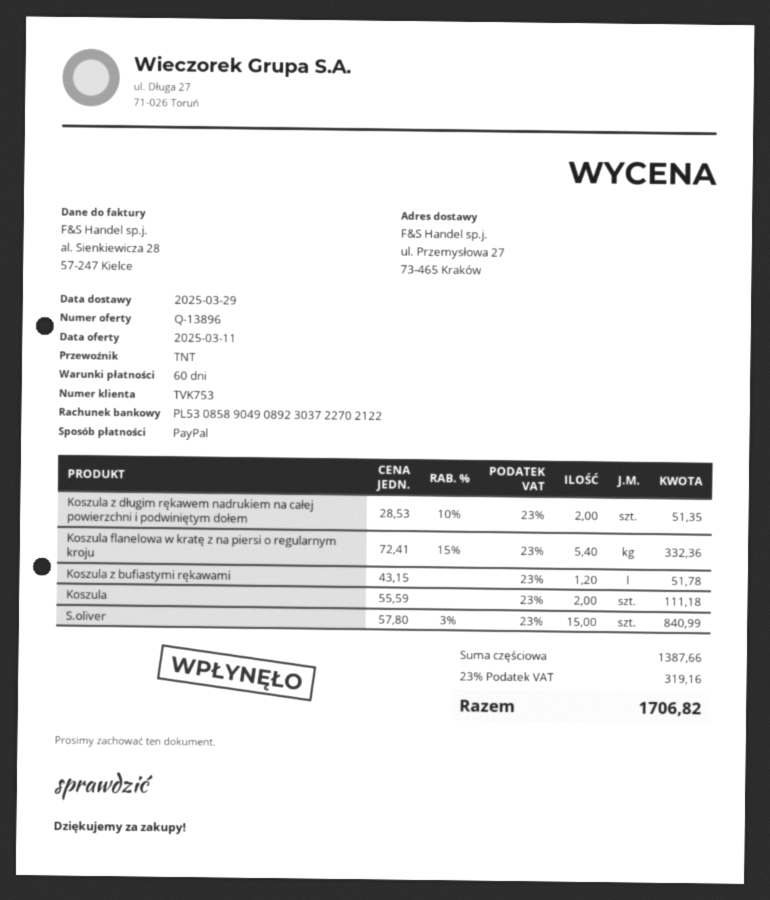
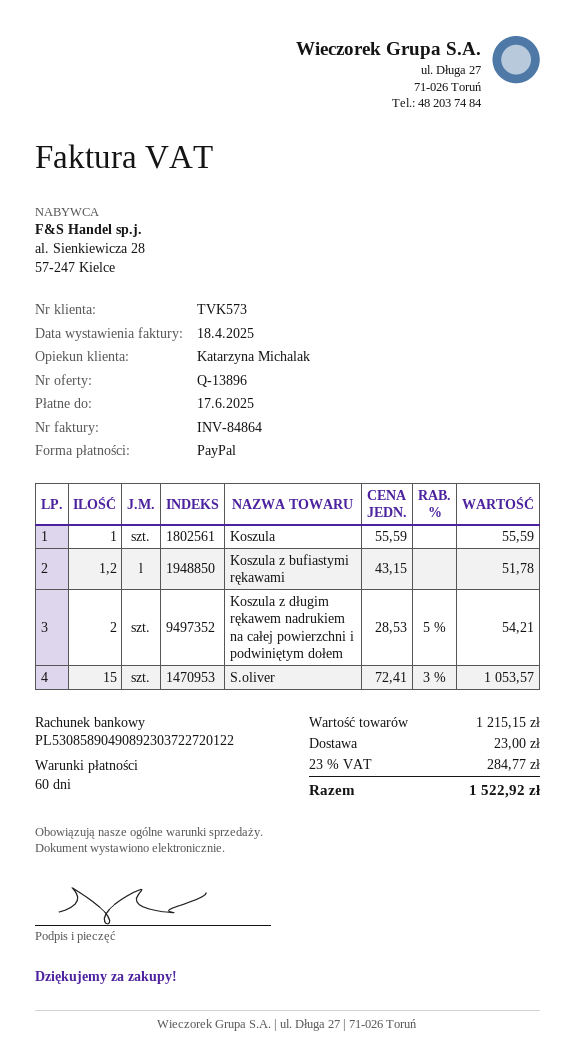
customer number: TVK753 -> TVK573
bank account: PL53085890490892303722702122 -> PL53085890490892303722720122
Koszula z długim rękawem nadrukiem na całej powierzchni i podwiniętym dołem: 2 x 28.53 - 10% = 51.35 -> 2 x 28.53 - 5% = 54.21
Koszula flanelowa w kratę z na piersi o regularnym kroju: 5.4 x 72.41 - 15% = 332.36 -> none
Koszula: 2 x 55.59 = 111.18 -> 1 x 55.59 = 55.59
S.oliver: 15 x 57.80 - 3% = 840.99 -> 15 x 72.41 - 3% = 1053.57
subtotal: 1387.66 -> 1215.15
shipping: none -> 23.00
tax: 23% = 319.16 -> 23% = 284.77
total: 1706.82 -> 1522.92

